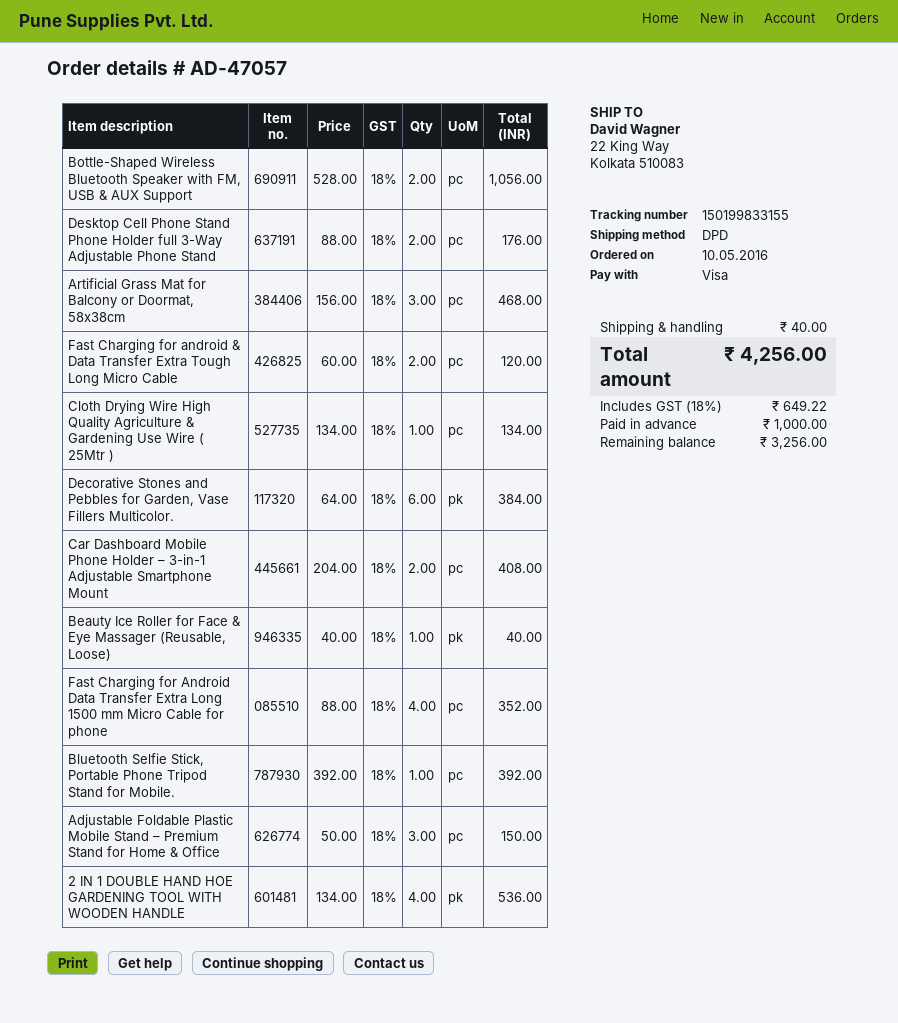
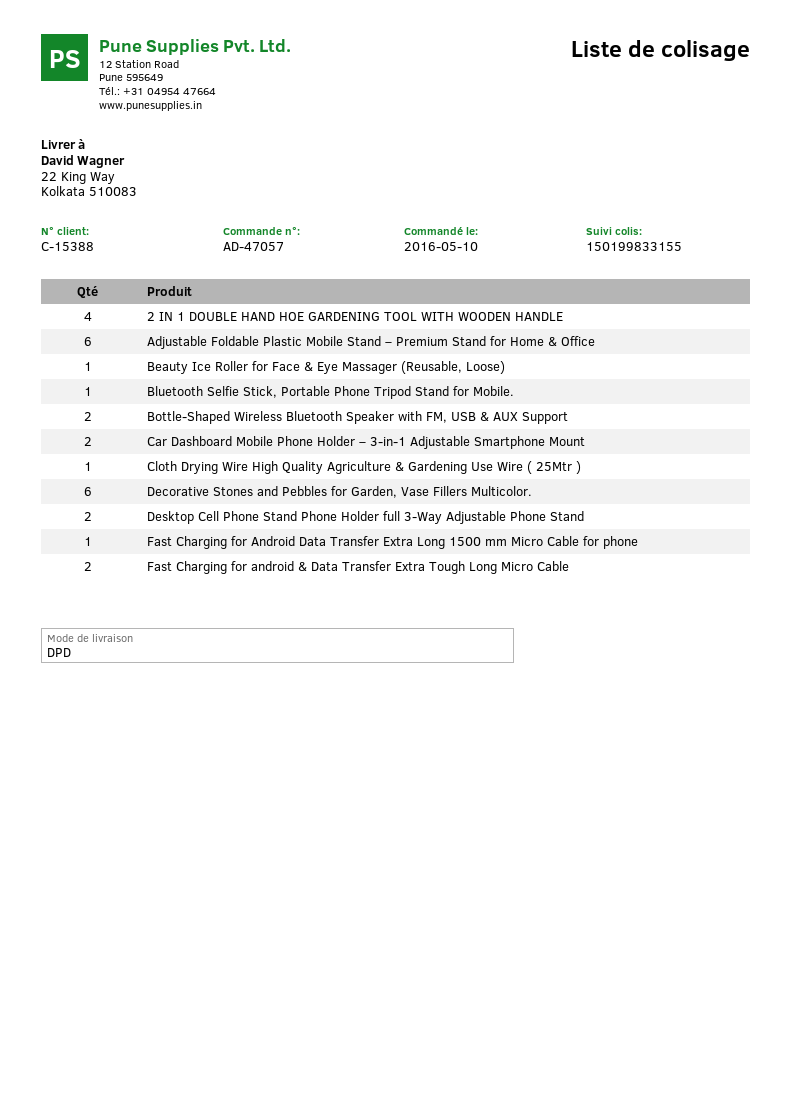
Artificial Grass Mat for Balcony or Doormat, 58x38cm: 3 -> none
Fast Charging for Android Data Transfer Extra Long 1500 mm Micro Cable for phone: 4 -> 1
Adjustable Foldable Plastic Mobile Stand – Premium Stand for Home & Office: 3 -> 6

